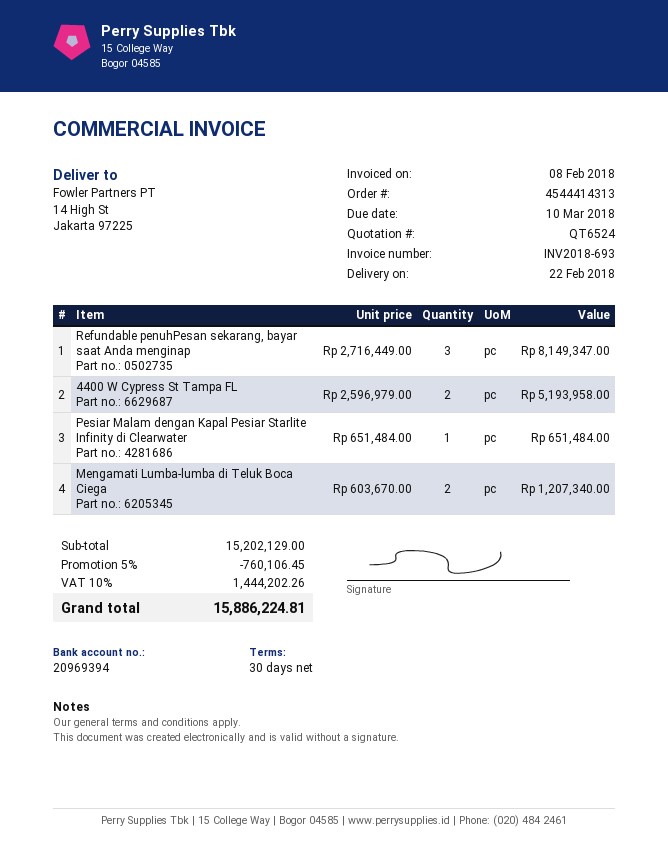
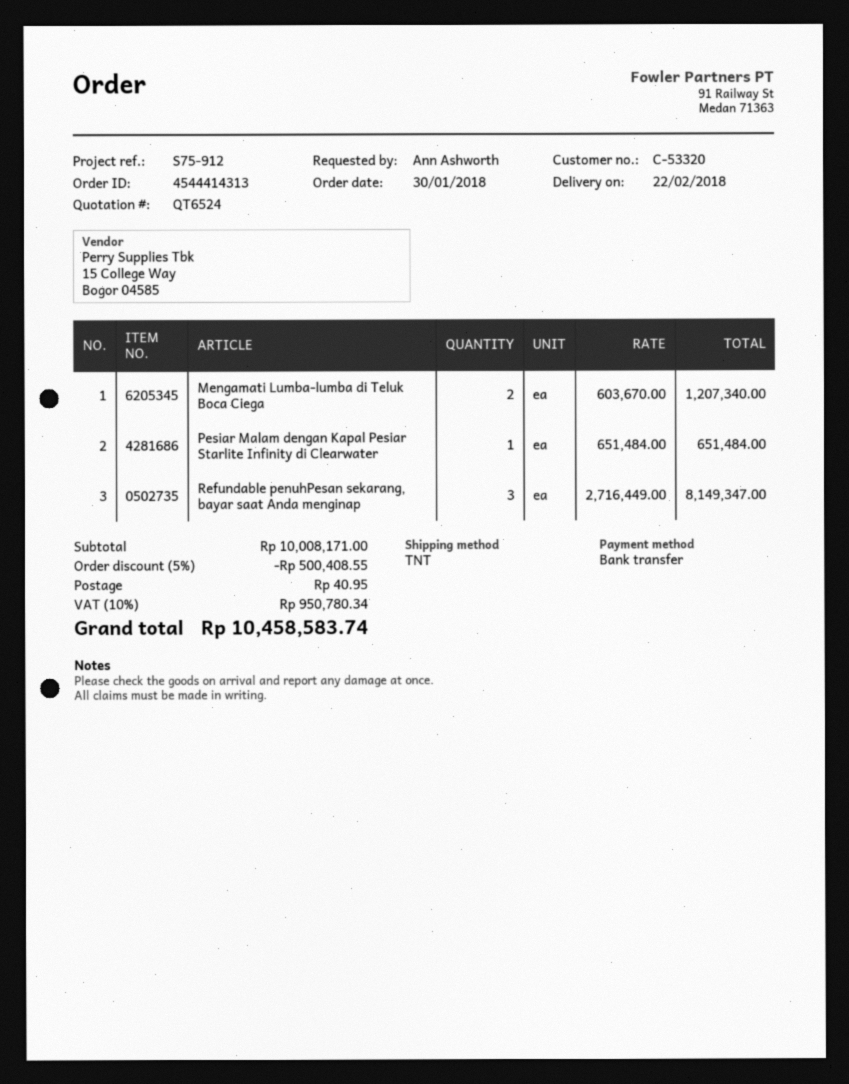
4400 W Cypress St Tampa FL: 2 x 2596979.00 = 5193958.00 -> none
subtotal: 15202129.00 -> 10008171.00
discount: 5% = 760106.45 -> 5% = 500408.55
shipping: none -> 40.95
tax: 10% = 1444202.26 -> 10% = 950780.34
total: 15886224.81 -> 10458583.74

